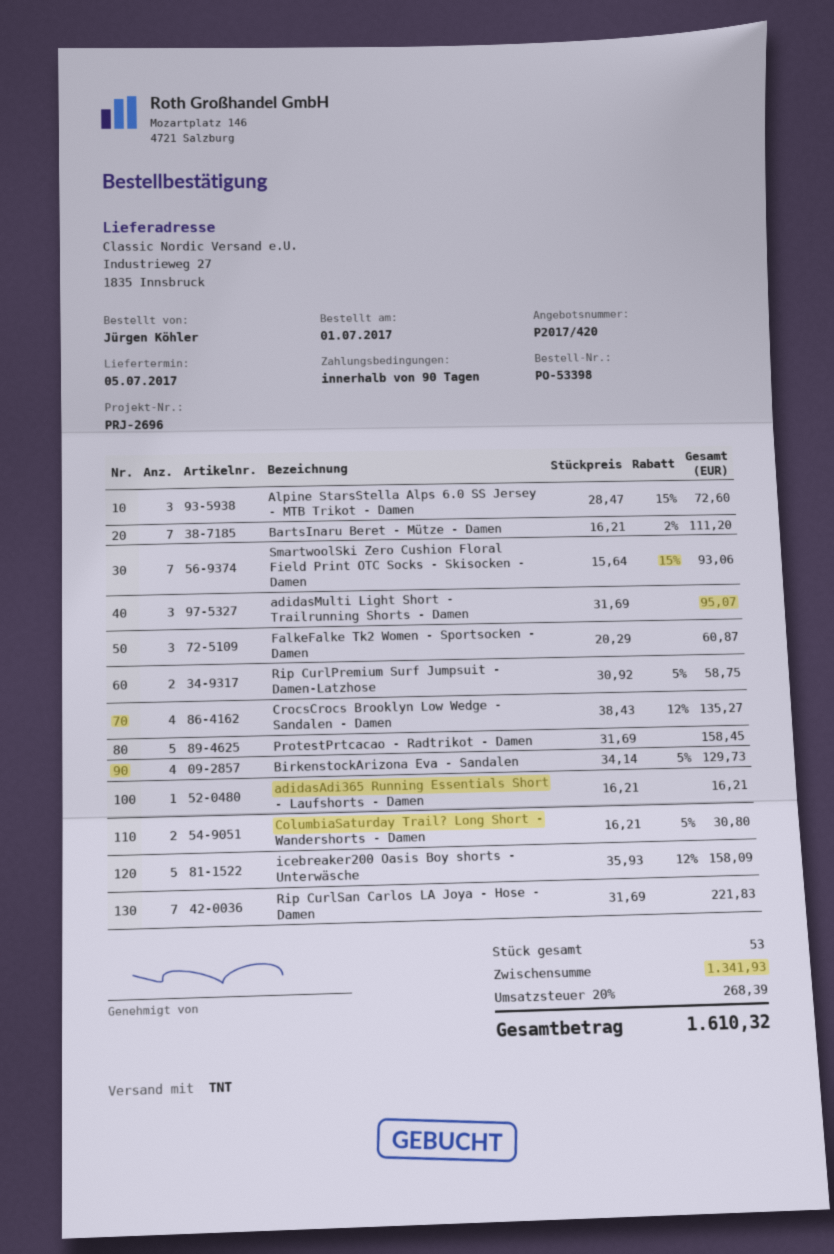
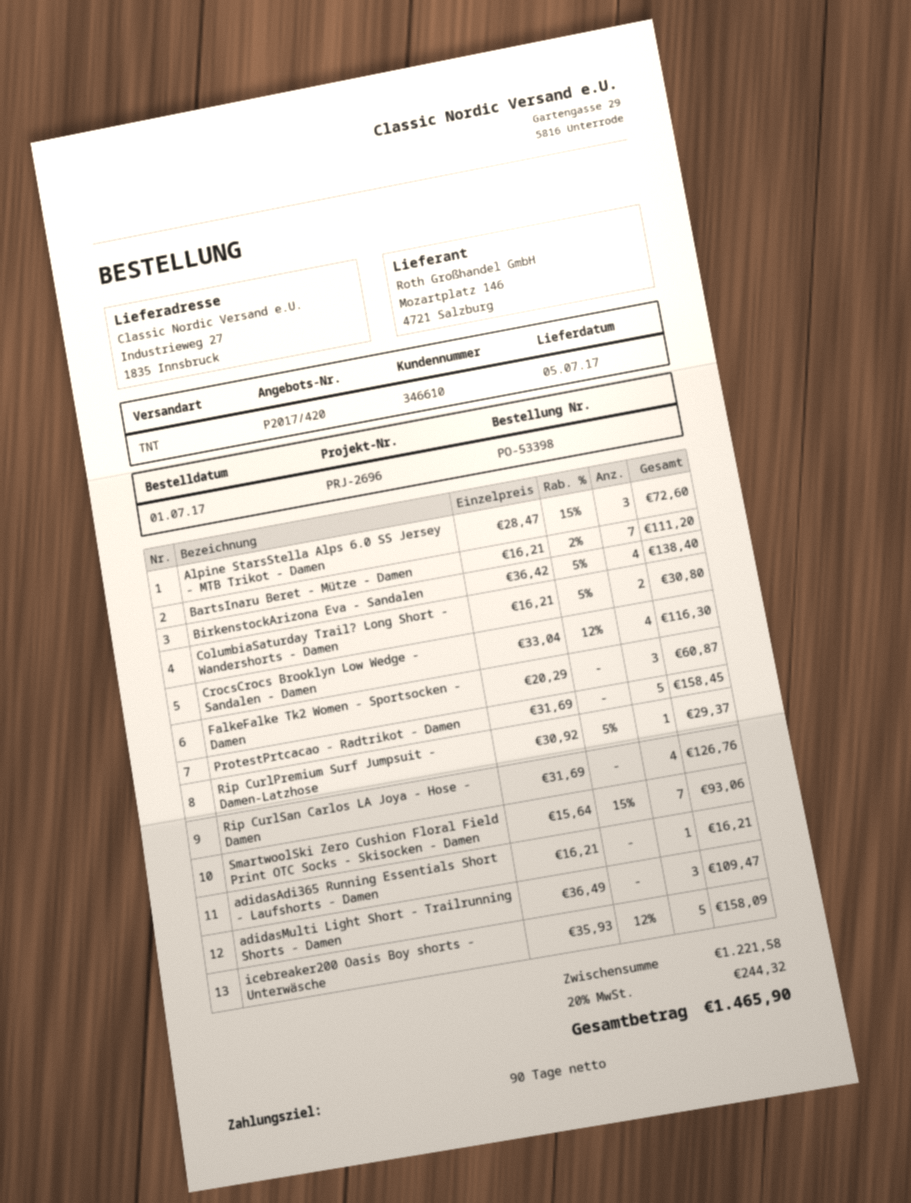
adidasMulti Light Short - Trailrunning Shorts - Damen: 3 x 31.69 = 95.07 -> 3 x 36.49 = 109.47
Rip CurlPremium Surf Jumpsuit - Damen-Latzhose: 2 x 30.92 - 5% = 58.75 -> 1 x 30.92 - 5% = 29.37
CrocsCrocs Brooklyn Low Wedge - Sandalen - Damen: 4 x 38.43 - 12% = 135.27 -> 4 x 33.04 - 12% = 116.30
BirkenstockArizona Eva - Sandalen: 4 x 34.14 - 5% = 129.73 -> 4 x 36.42 - 5% = 138.40
Rip CurlSan Carlos LA Joya - Hose - Damen: 7 x 31.69 = 221.83 -> 4 x 31.69 = 126.76
subtotal: 1341.93 -> 1221.58
tax: 20% = 268.39 -> 20% = 244.32
total: 1610.32 -> 1465.90

